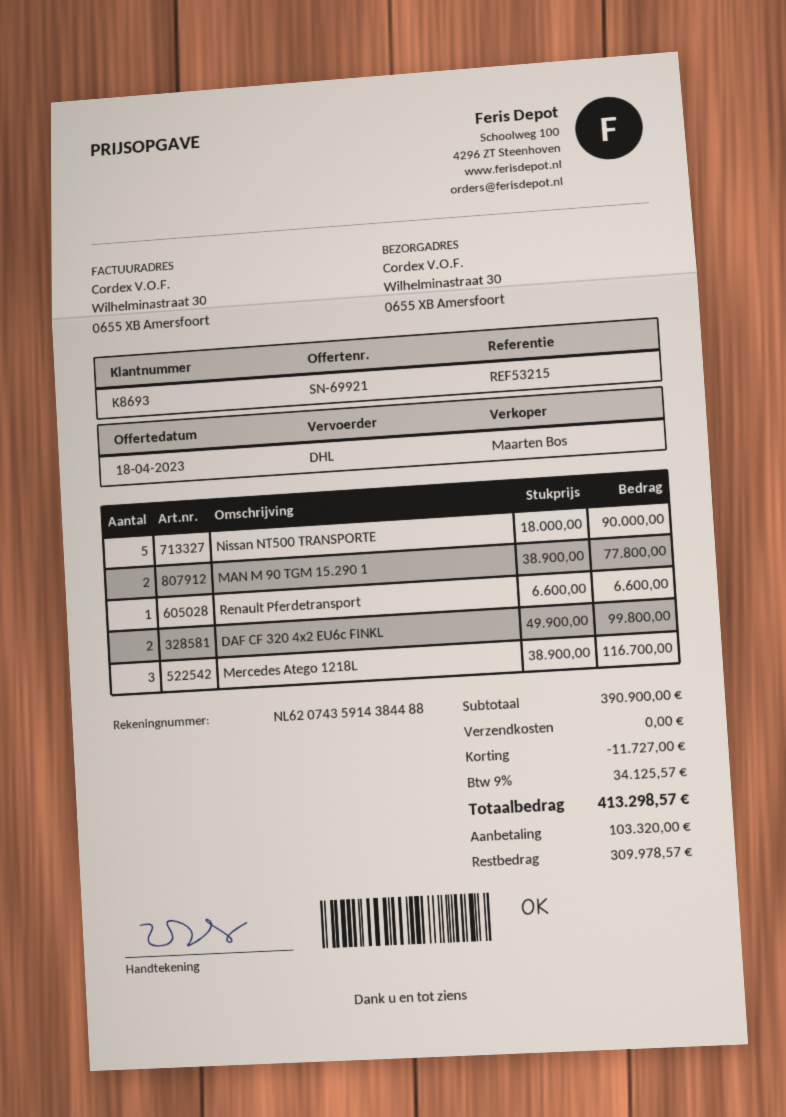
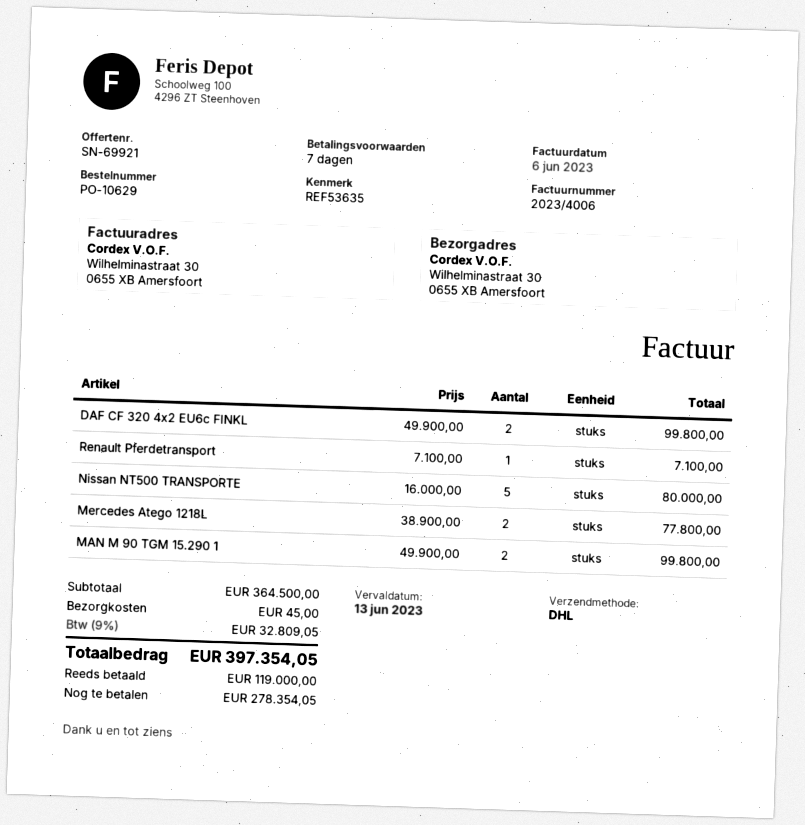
reference: REF53215 -> REF53635
Nissan NT500 TRANSPORTE: 5 x 18000.00 = 90000.00 -> 5 x 16000.00 = 80000.00
MAN M 90 TGM 15.290 1: 2 x 38900.00 = 77800.00 -> 2 x 49900.00 = 99800.00
Renault Pferdetransport: 1 x 6600.00 = 6600.00 -> 1 x 7100.00 = 7100.00
Mercedes Atego 1218L: 3 x 38900.00 = 116700.00 -> 2 x 38900.00 = 77800.00
subtotal: 390900.00 -> 364500.00
discount: 11727.00 -> none
shipping: 0.00 -> 45.00
tax: 9% = 34125.57 -> 9% = 32809.05
total: 413298.57 -> 397354.05
deposit: 103320.00 -> 119000.00
balance: 309978.57 -> 278354.05

